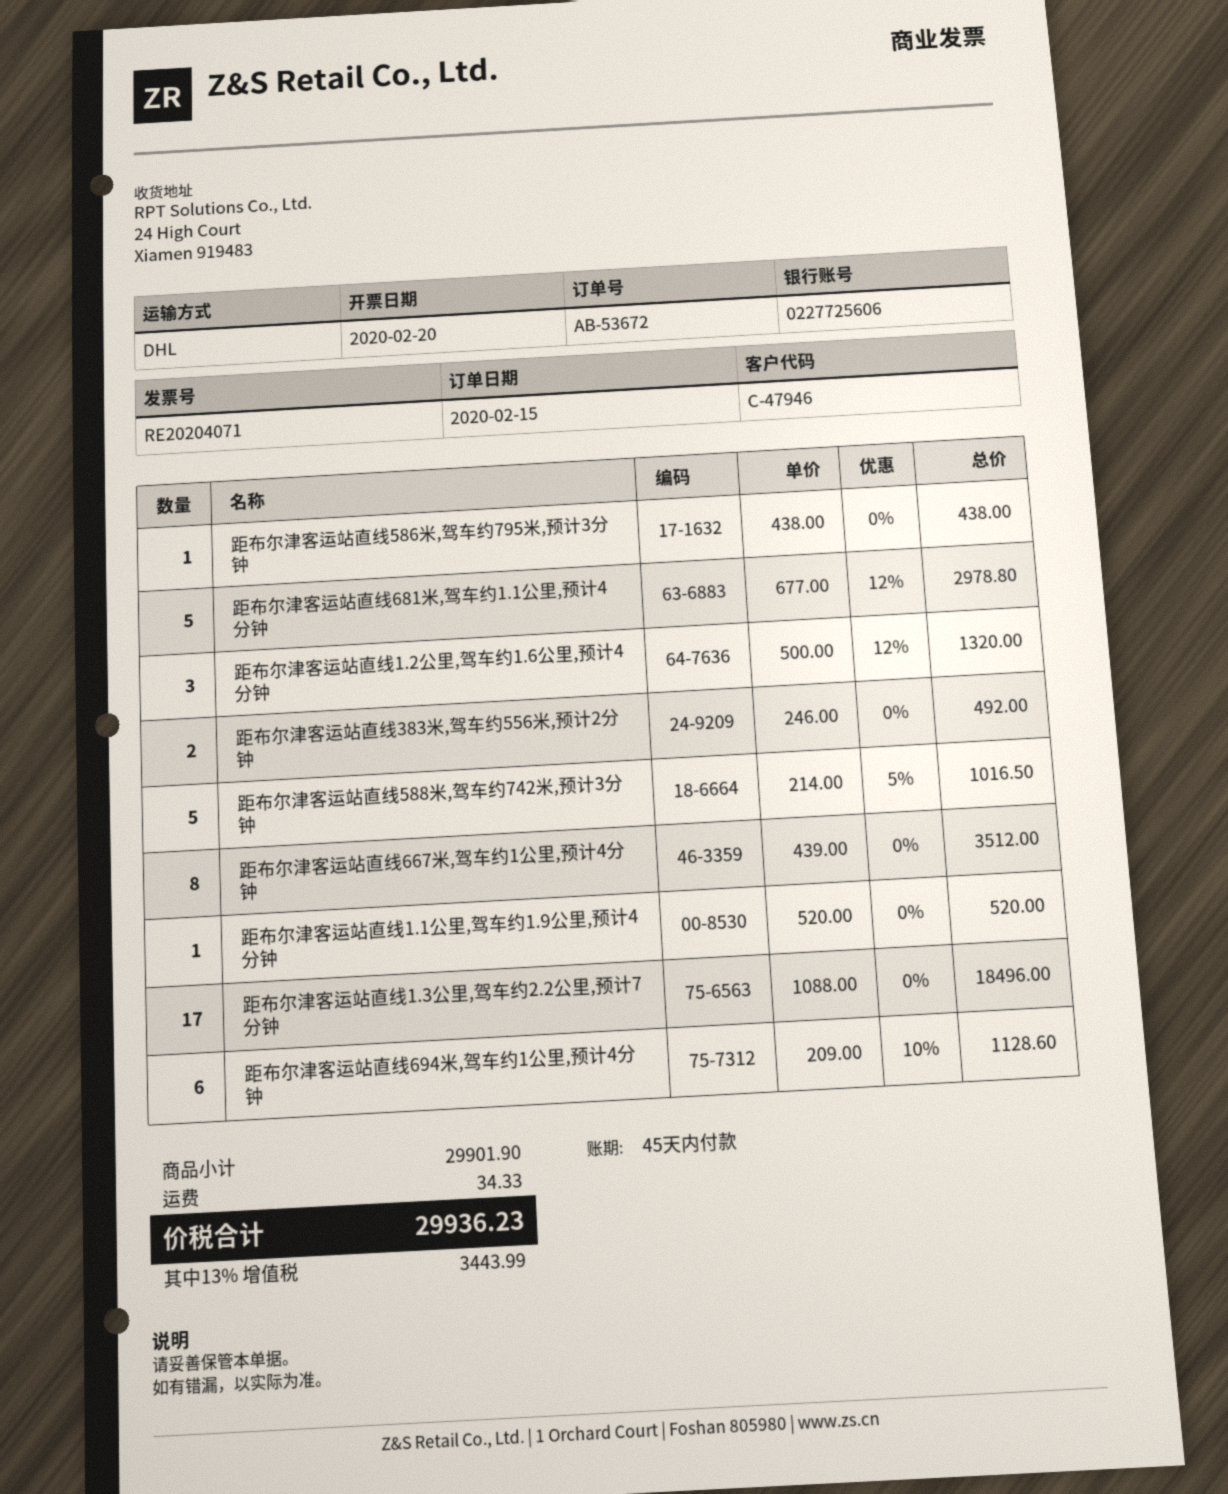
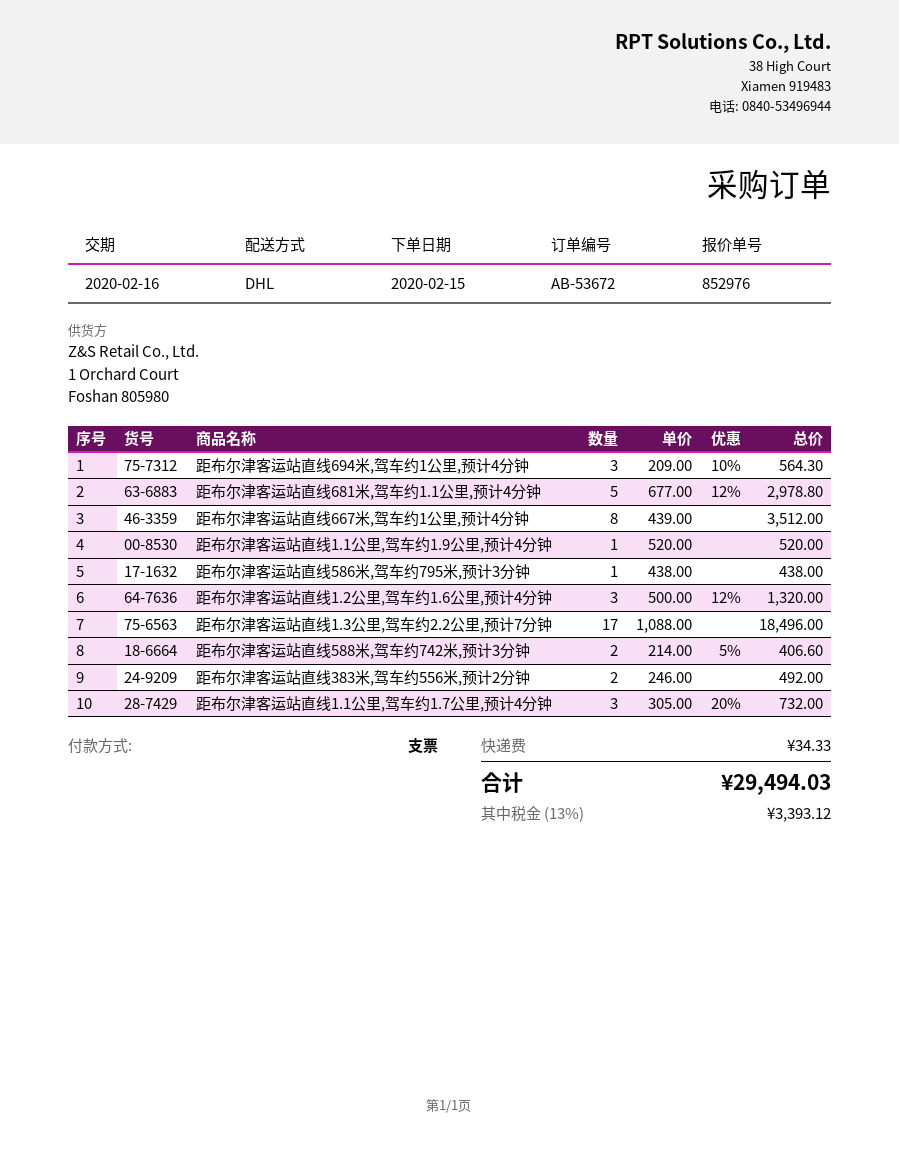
距布尔津客运站直线588米,驾车约742米,预计3分钟: 5 x 214.00 - 5% = 1016.50 -> 2 x 214.00 - 5% = 406.60
距布尔津客运站直线694米,驾车约1公里,预计4分钟: 6 x 209.00 - 10% = 1128.60 -> 3 x 209.00 - 10% = 564.30
距布尔津客运站直线1.1公里,驾车约1.7公里,预计4分钟: none -> 3 x 305.00 - 20% = 732.00
tax: 13% = 3443.99 -> 13% = 3393.12
total: 29936.23 -> 29494.03

